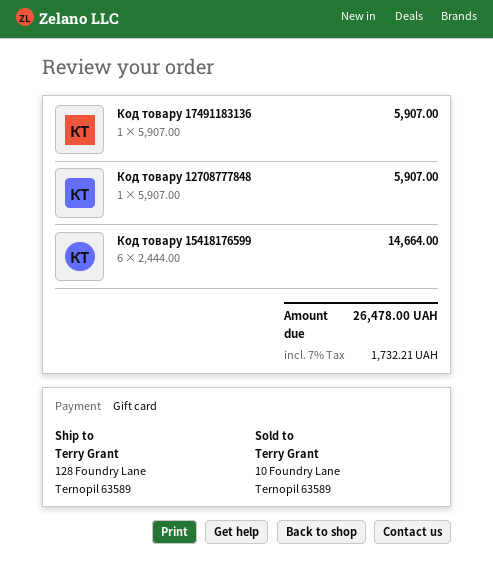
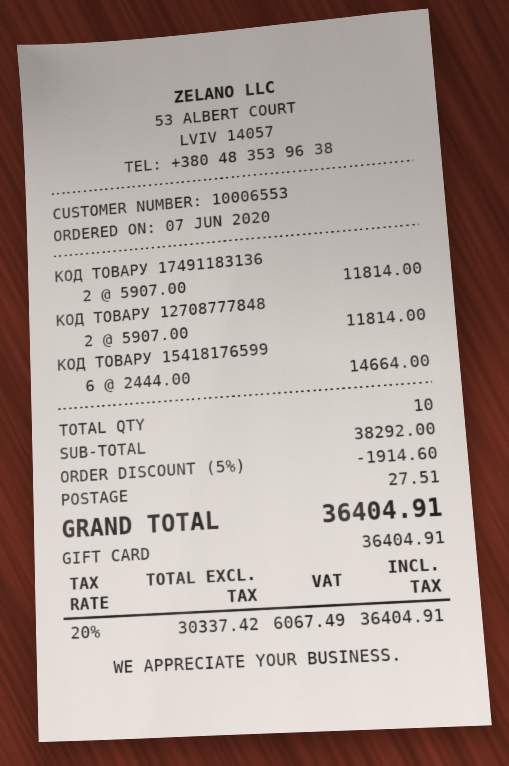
Код товару 17491183136: 1 x 5907.00 = 5907.00 -> 2 x 5907.00 = 11814.00
Код товару 12708777848: 1 x 5907.00 = 5907.00 -> 2 x 5907.00 = 11814.00
discount: none -> 5% = 1914.60
shipping: none -> 27.51
tax: 7% = 1732.21 -> 20% = 6067.49
total: 26478.00 -> 36404.91

